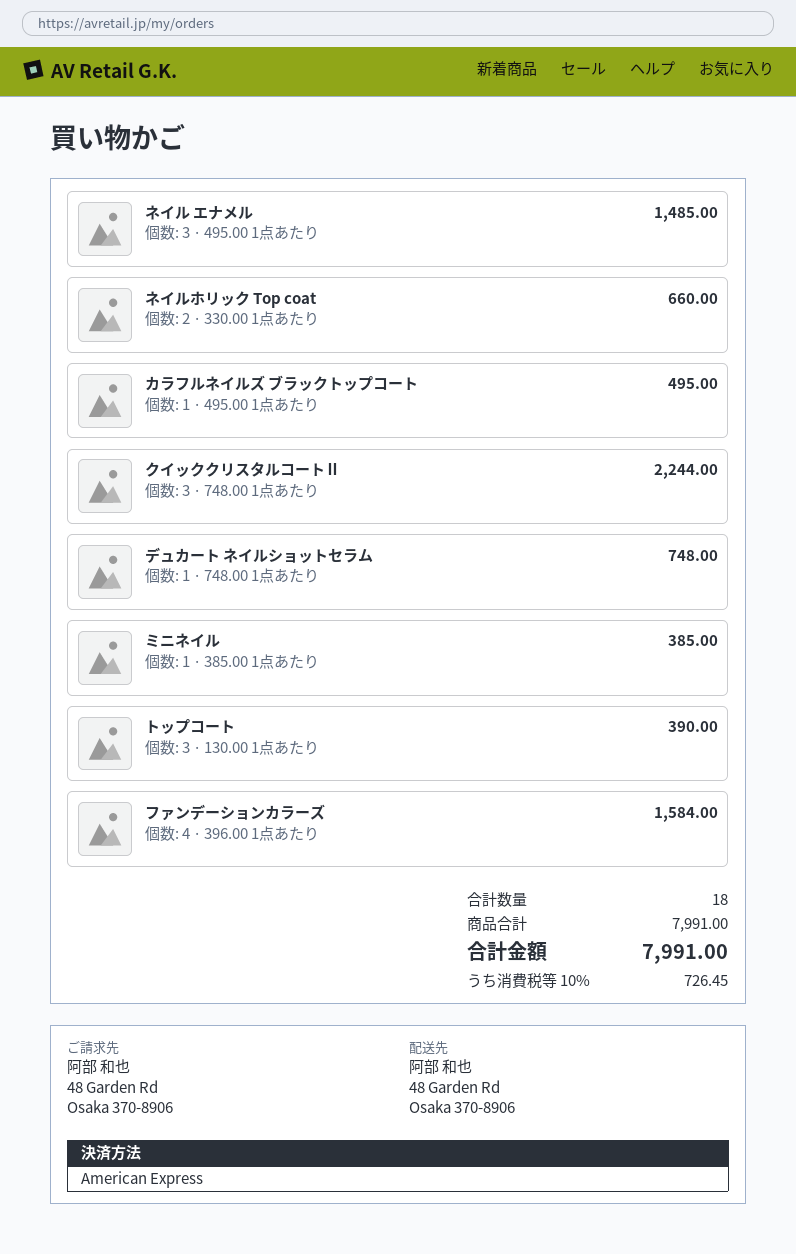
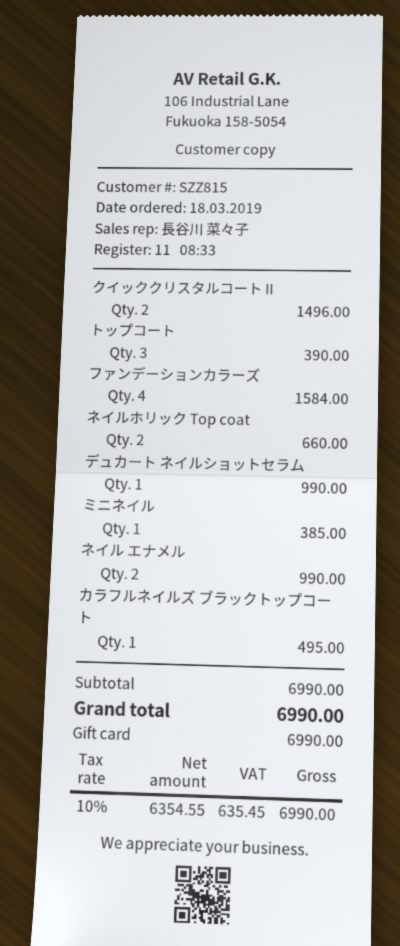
payment method: American Express -> gift card
ネイル エナメル: 3 for 1485.00 -> 2 for 990.00
クイッククリスタルコートⅡ: 3 for 2244.00 -> 2 for 1496.00
デュカート ネイルショットセラム: 1 for 748.00 -> 1 for 990.00
subtotal: 7991.00 -> 6990.00
tax: 10% = 726.45 -> 10% = 635.45
total: 7991.00 -> 6990.00

